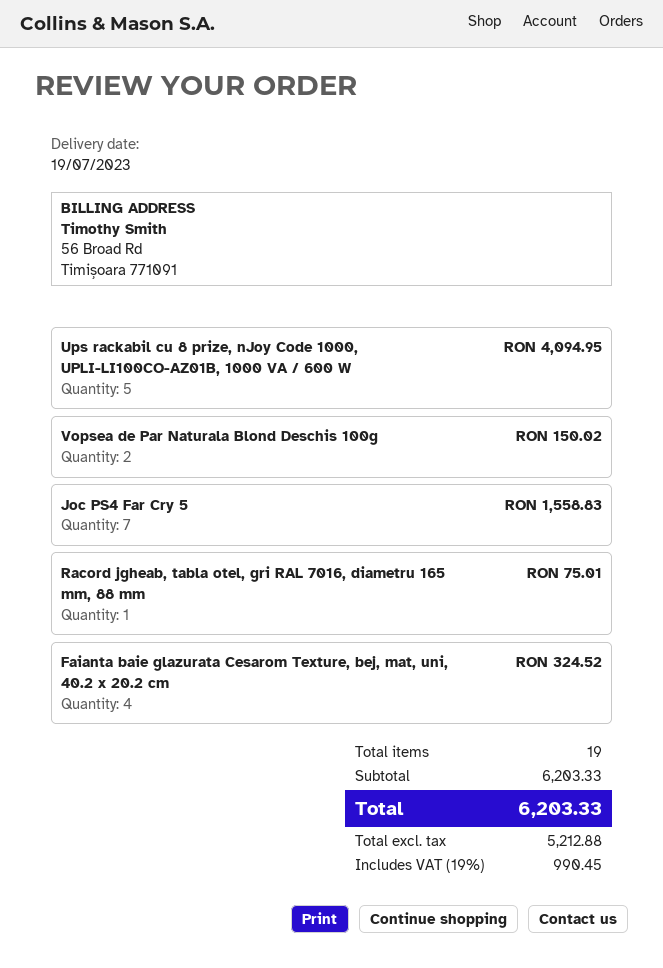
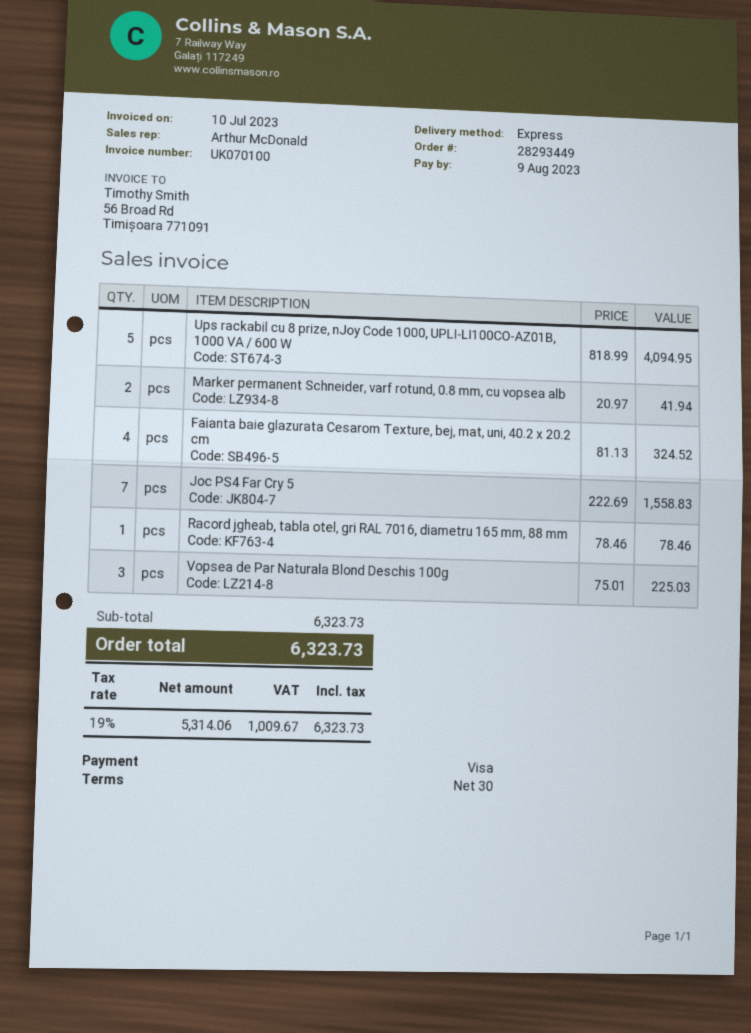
Vopsea de Par Naturala Blond Deschis 100g: 2 for 150.02 -> 3 for 225.03
Racord jgheab, tabla otel, gri RAL 7016, diametru 165 mm, 88 mm: 1 for 75.01 -> 1 for 78.46
Marker permanent Schneider, varf rotund, 0.8 mm, cu vopsea alb: none -> 2 for 41.94
subtotal: 6203.33 -> 6323.73
net: 5212.88 -> 5314.06
tax: 19% = 990.45 -> 19% = 1009.67
total: 6203.33 -> 6323.73

